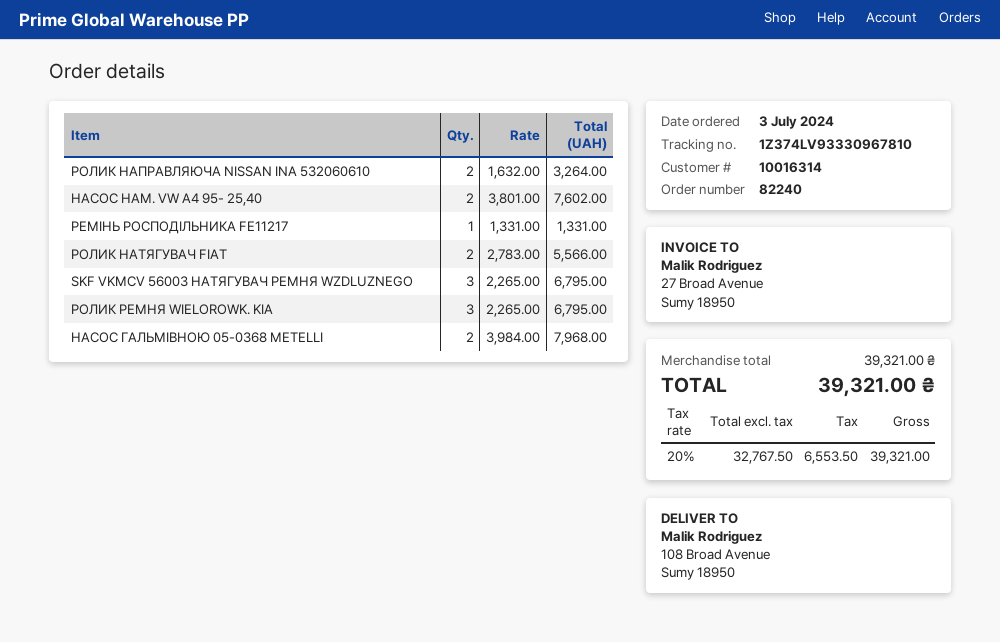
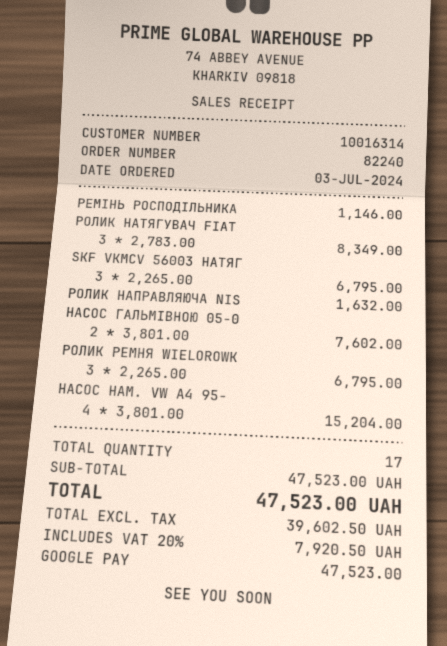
РОЛИК НАПРАВЛЯЮЧА NISSAN INA 532060610: 2 x 1632.00 = 3264.00 -> 1 x 1632.00 = 1632.00
НАСОС HAM. VW A4 95- 25,40: 2 x 3801.00 = 7602.00 -> 4 x 3801.00 = 15204.00
РЕМІНЬ РОСПОДІЛЬНИКА FE11217: 1 x 1331.00 = 1331.00 -> 1 x 1146.00 = 1146.00
РОЛИК НАТЯГУВАЧ FIAT: 2 x 2783.00 = 5566.00 -> 3 x 2783.00 = 8349.00
НАСОС ГАЛЬМІВНОЮ 05-0368 METELLI: 2 x 3984.00 = 7968.00 -> 2 x 3801.00 = 7602.00
subtotal: 39321.00 -> 47523.00
net: 32767.50 -> 39602.50
tax: 20% = 6553.50 -> 20% = 7920.50
total: 39321.00 -> 47523.00

